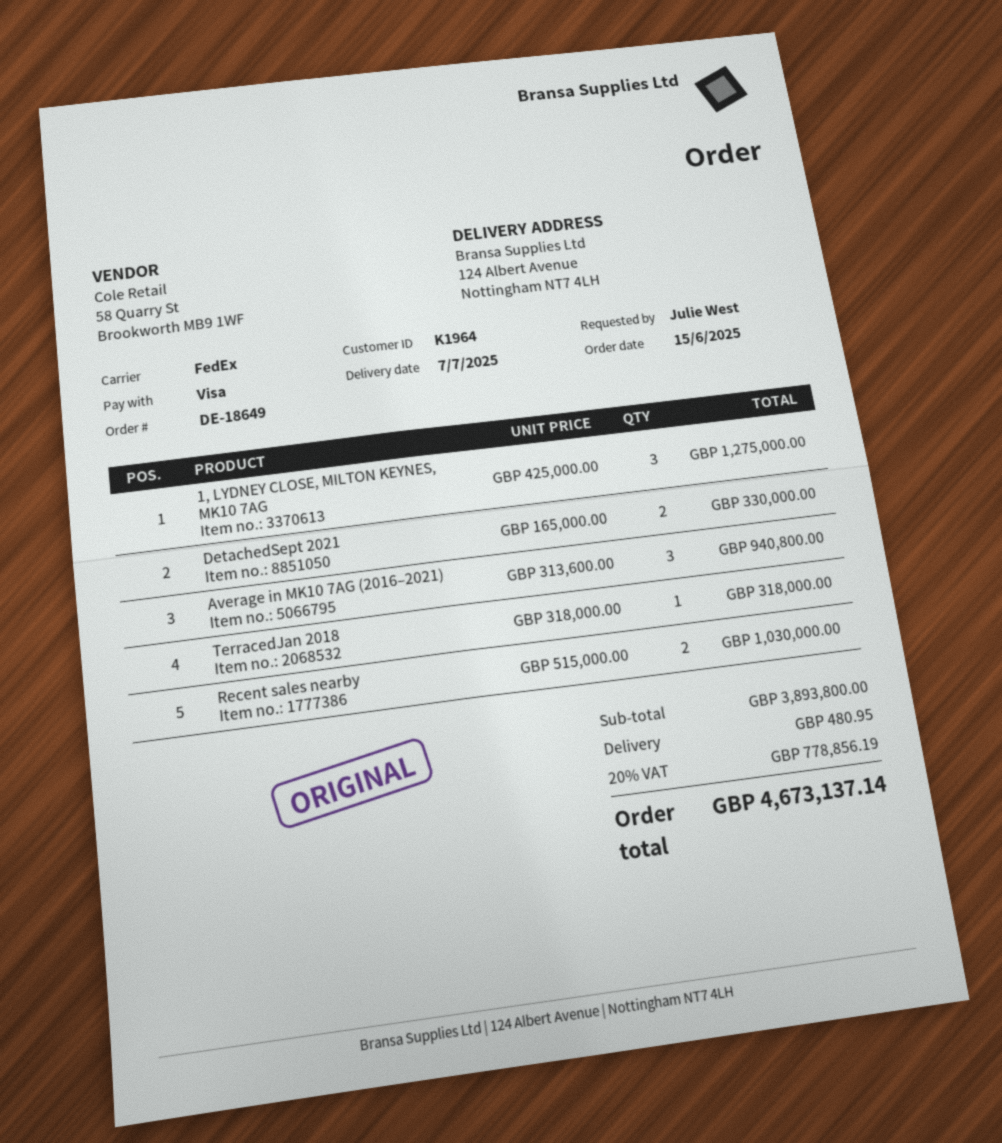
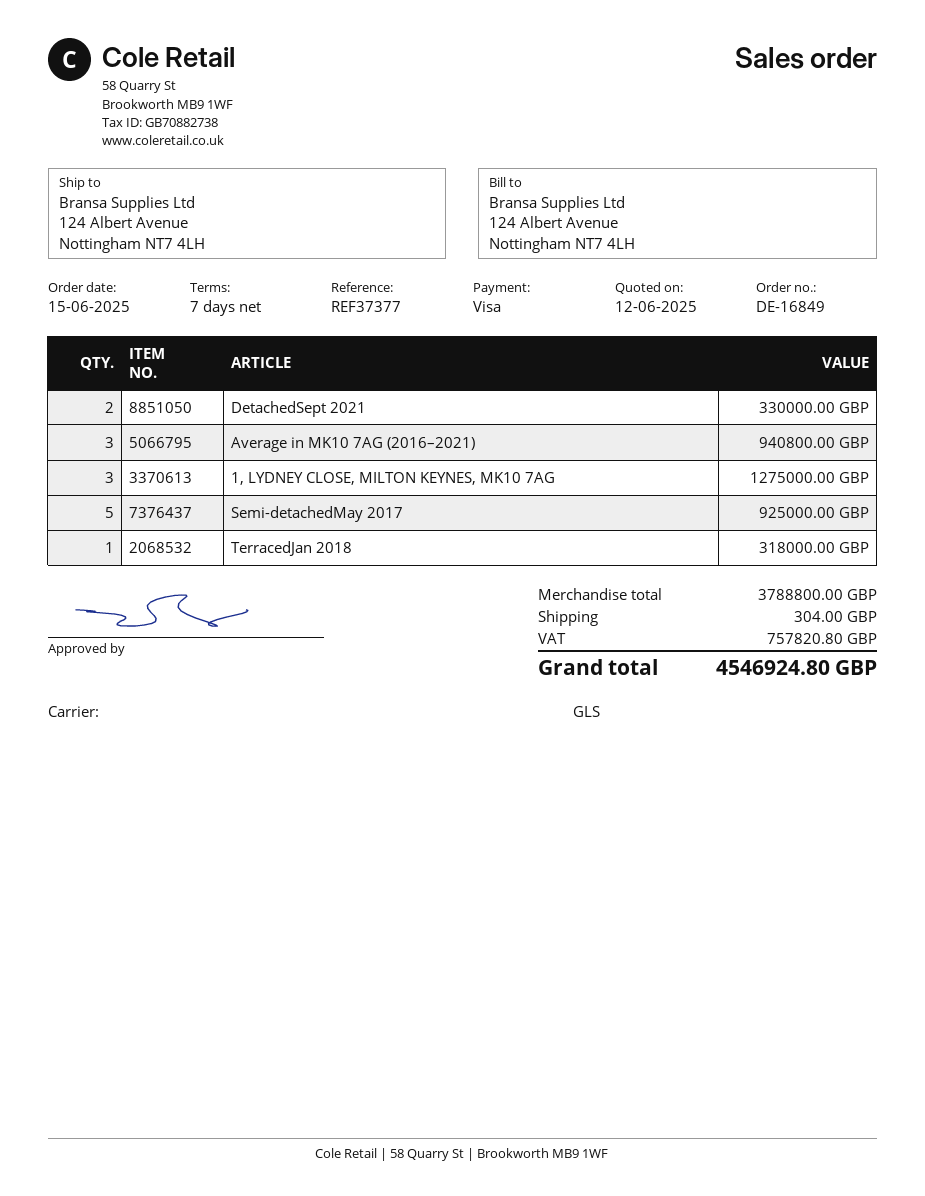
order number: DE-18649 -> DE-16849
shipping method: FedEx -> GLS
Recent sales nearby: 2 for 1030000.00 -> none
Semi-detachedMay 2017: none -> 5 for 925000.00
subtotal: 3893800.00 -> 3788800.00
shipping: 480.95 -> 304.00
tax: 778856.19 -> 757820.80
total: 4673137.14 -> 4546924.80

